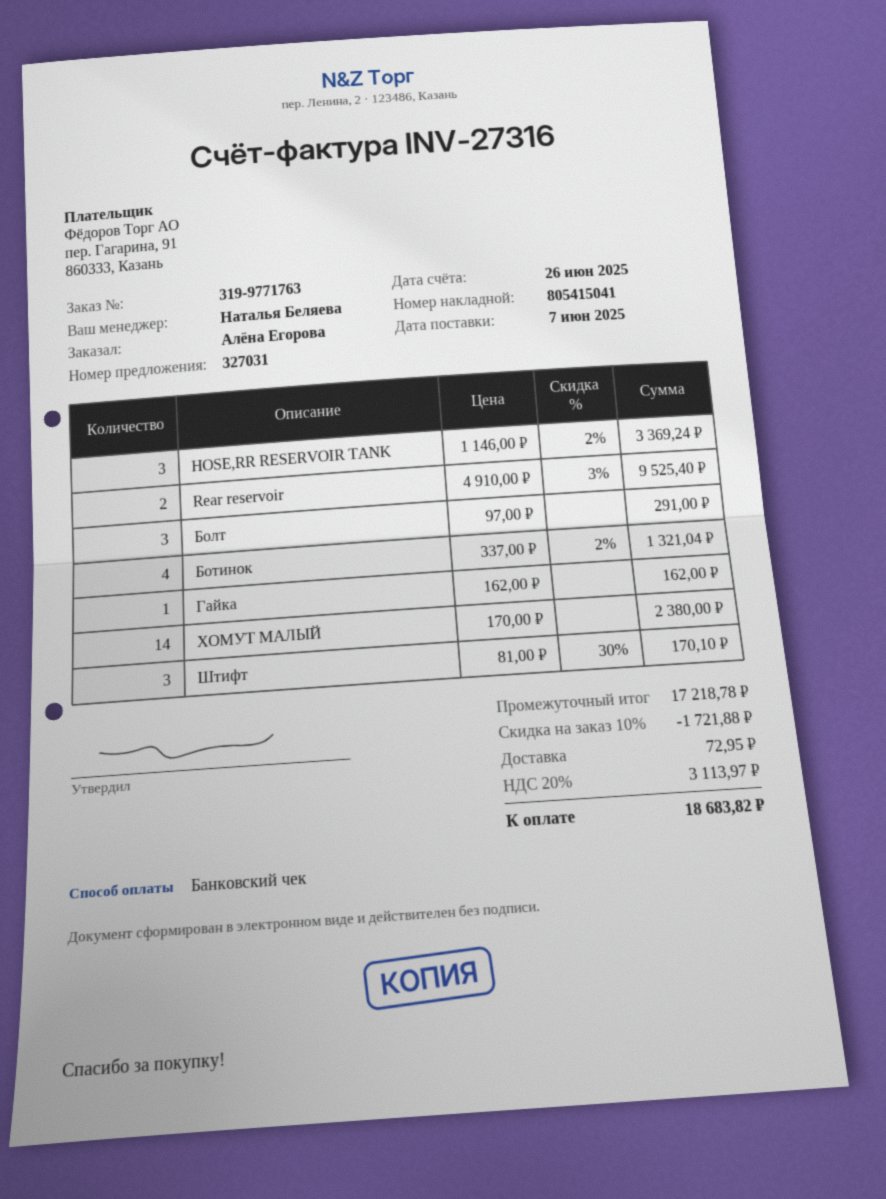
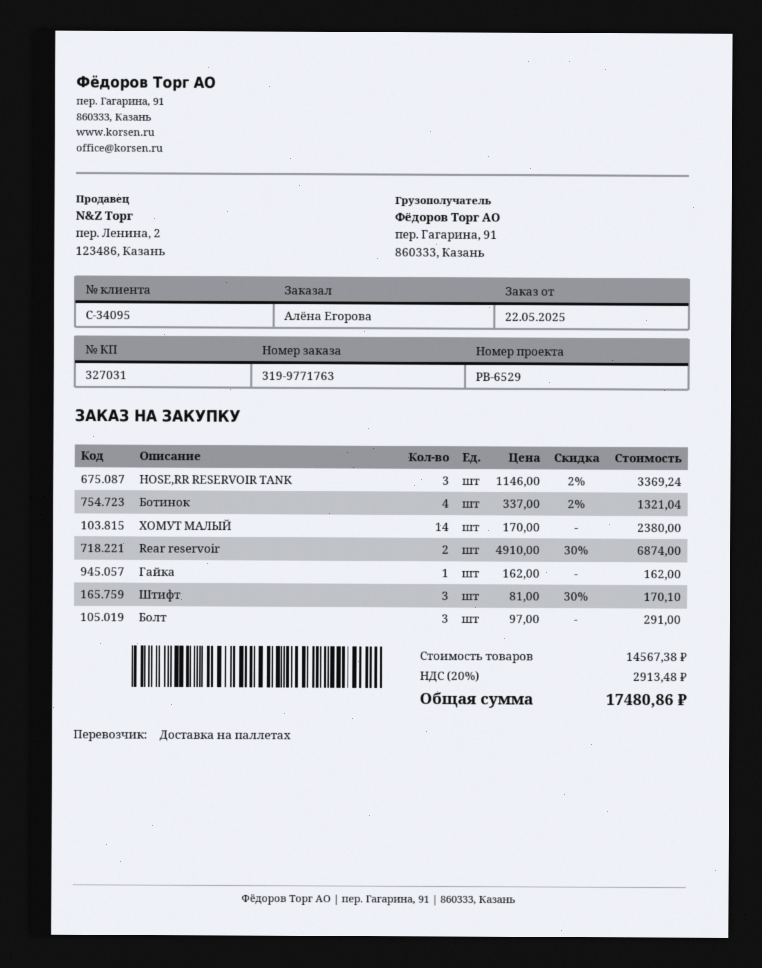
Rear reservoir: 2 x 4910.00 - 3% = 9525.40 -> 2 x 4910.00 - 30% = 6874.00
subtotal: 17218.78 -> 14567.38
discount: 10% = 1721.88 -> none
shipping: 72.95 -> none
tax: 20% = 3113.97 -> 20% = 2913.48
total: 18683.82 -> 17480.86

